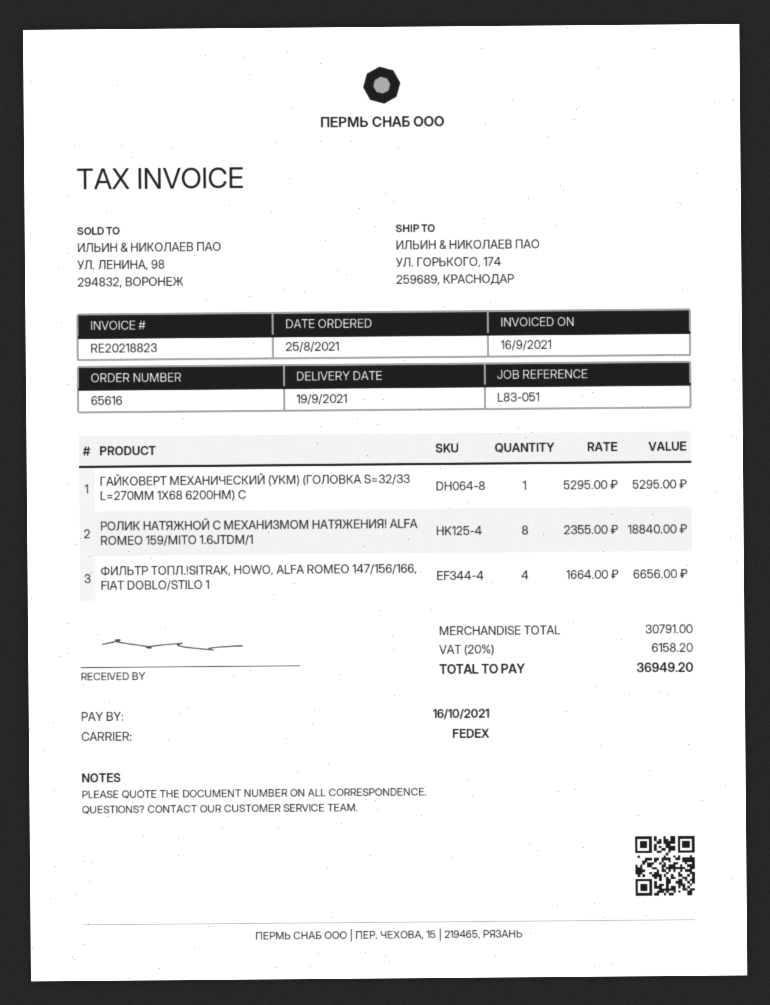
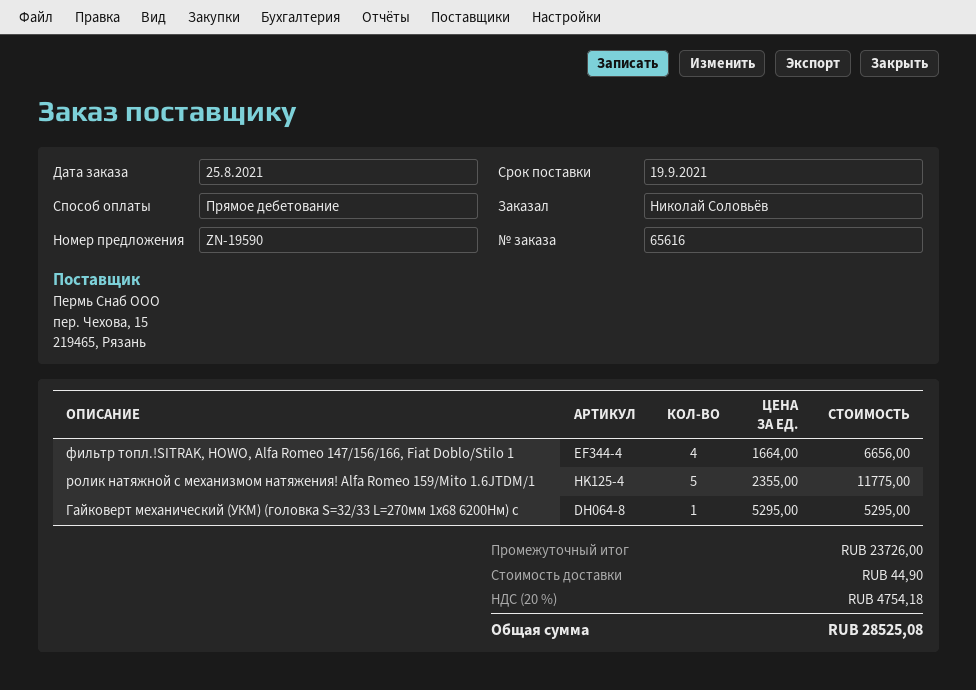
РОЛИК НАТЯЖНОЙ C МЕХАНИЗМОМ НАТЯЖЕНИЯ! ALFA ROMEO 159/MITO 1.6JTDM/1: 8 x 2355.00 = 18840.00 -> 5 x 2355.00 = 11775.00
subtotal: 30791.00 -> 23726.00
shipping: none -> 44.90
tax: 20% = 6158.20 -> 20% = 4754.18
total: 36949.20 -> 28525.08

